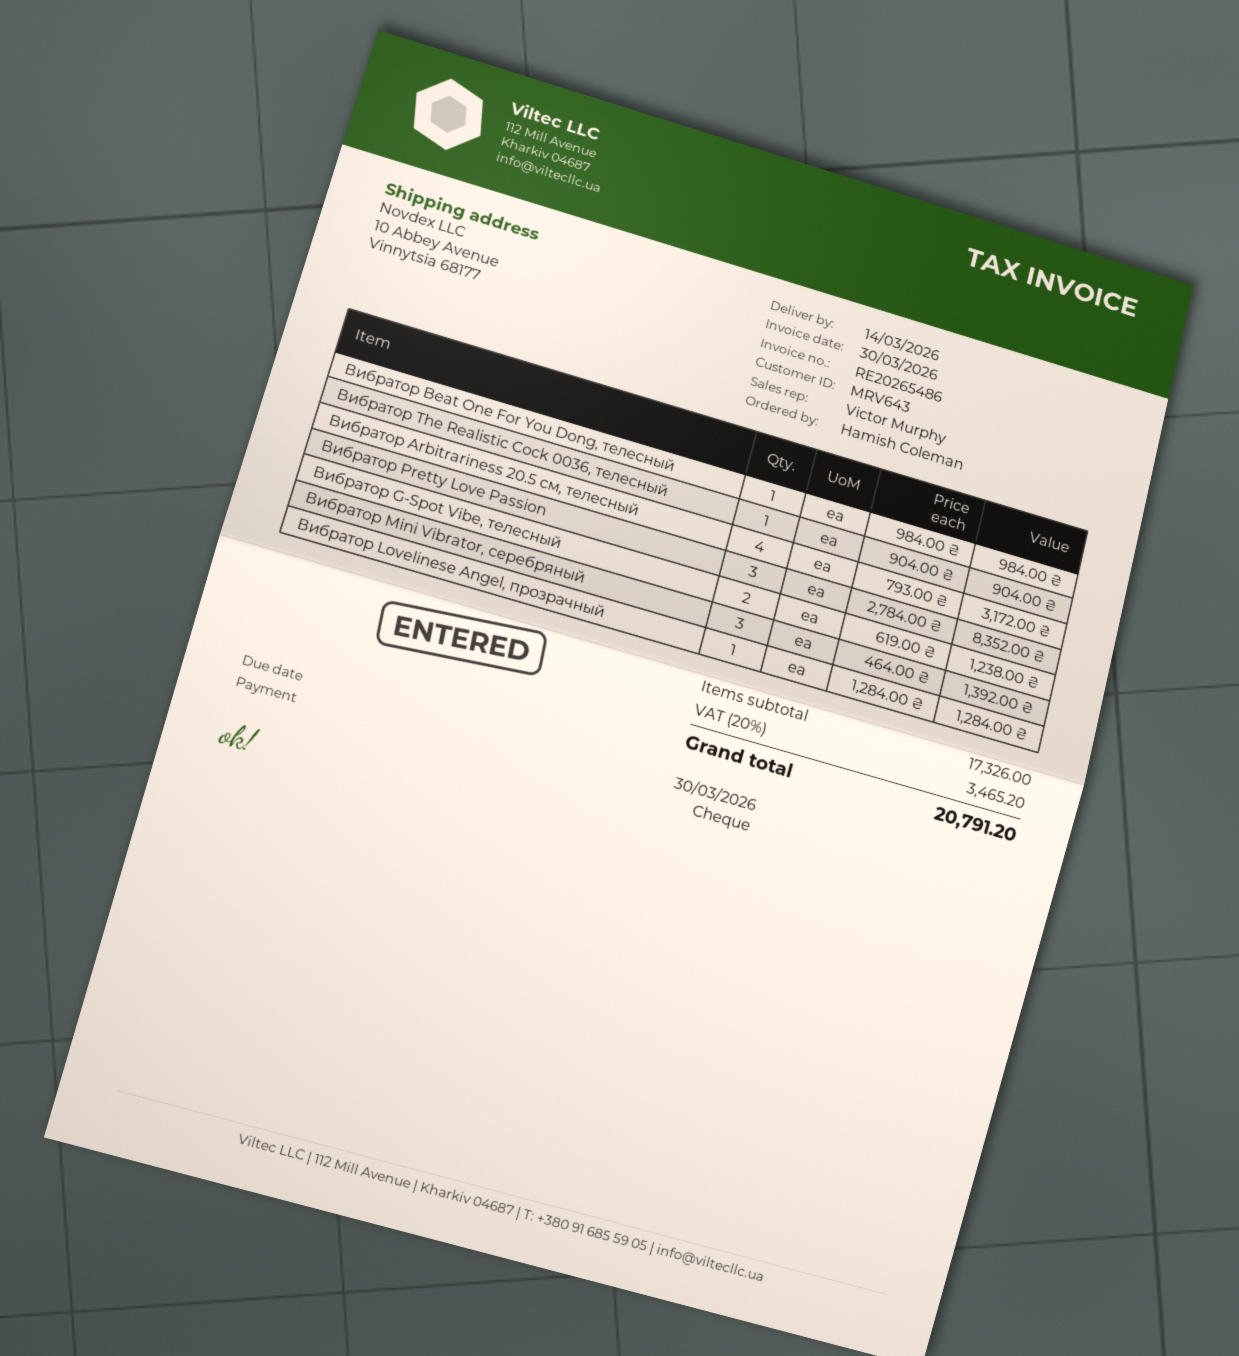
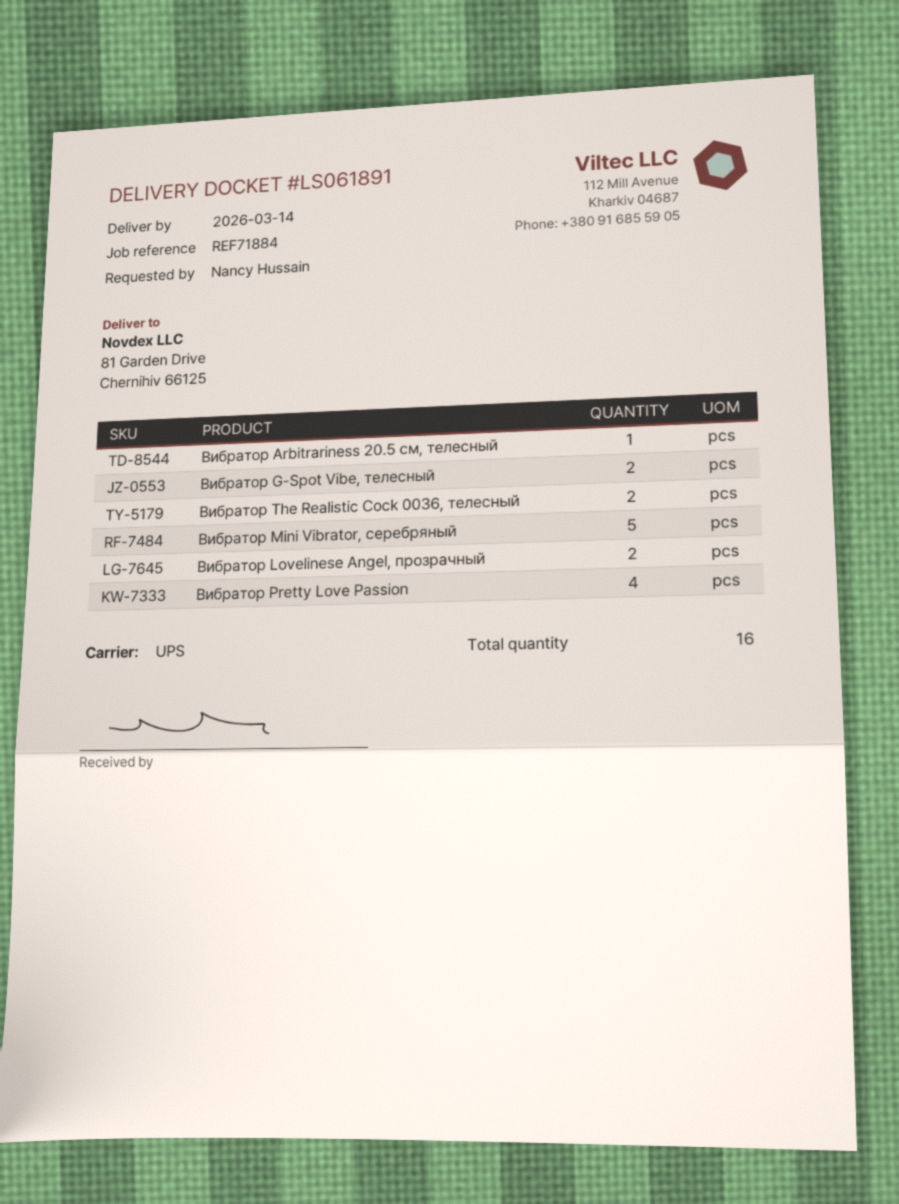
ordered by: Hamish Coleman -> Nancy Hussain
ship to: 10 Abbey Avenue, Vinnytsia 68177 -> 81 Garden Drive, Chernihiv 66125
Вибратор Beat One For You Dong, телесный: 1 -> none
Вибратор The Realistic Cock 0036, телесный: 1 -> 2
Вибратор Arbitrariness 20.5 см, телесный: 4 -> 1
Вибратор Pretty Love Passion: 3 -> 4
Вибратор Mini Vibrator, серебряный: 3 -> 5
Вибратор Lovelinese Angel, прозрачный: 1 -> 2

